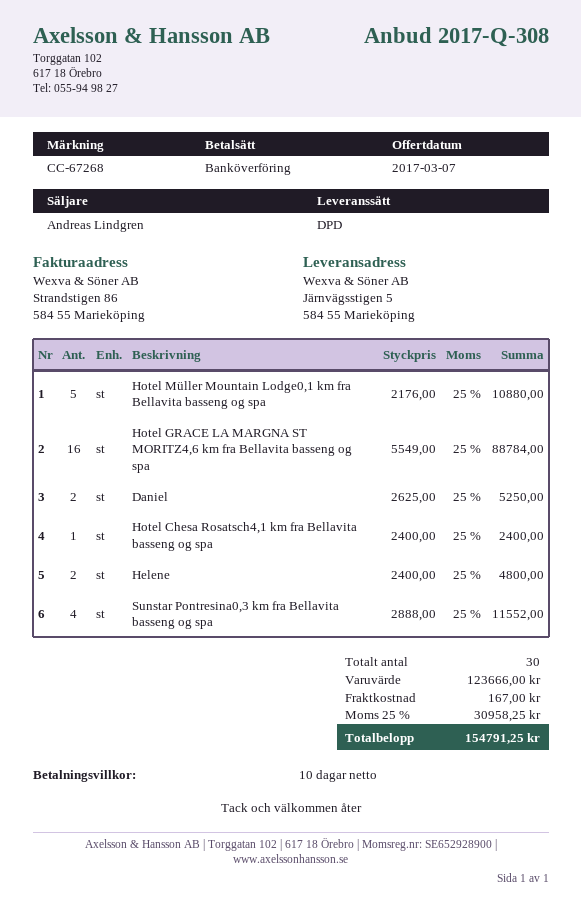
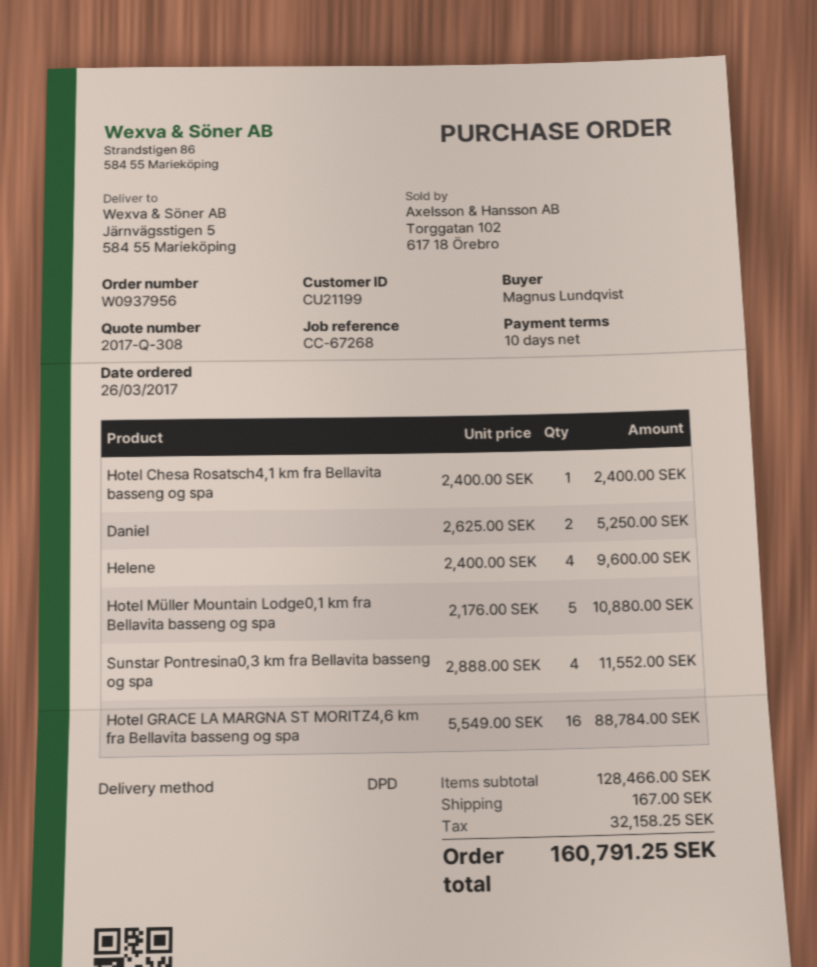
Helene: 2 x 2400.00 = 4800.00 -> 4 x 2400.00 = 9600.00
subtotal: 123666.00 -> 128466.00
tax: 30958.25 -> 32158.25
total: 154791.25 -> 160791.25

